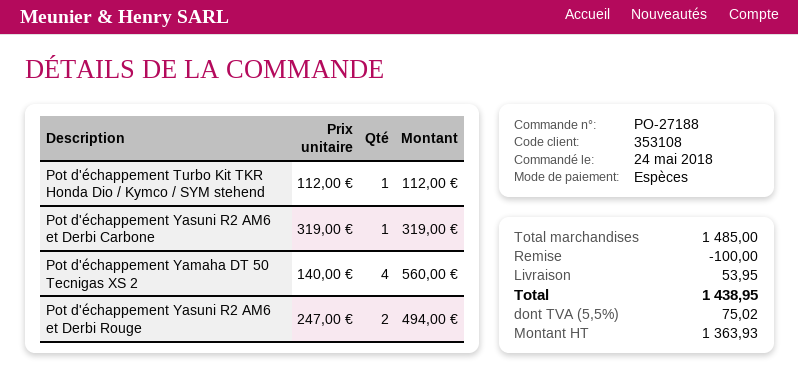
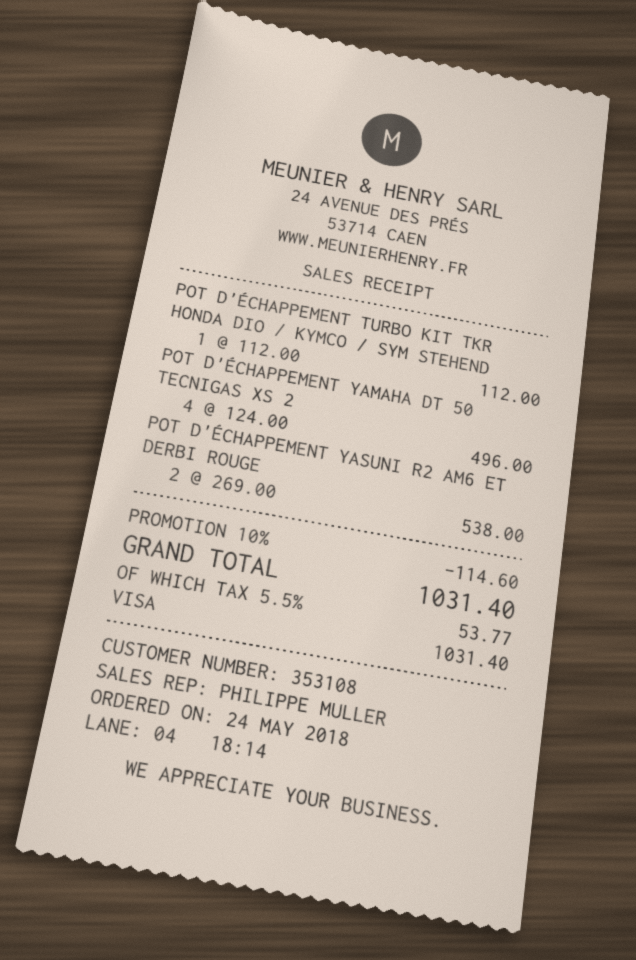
payment method: cash -> Visa
Pot d'échappement Yasuni R2 AM6 et Derbi Carbone: 1 x 319.00 = 319.00 -> none
Pot d'échappement Yamaha DT 50 Tecnigas XS 2: 4 x 140.00 = 560.00 -> 4 x 124.00 = 496.00
Pot d'échappement Yasuni R2 AM6 et Derbi Rouge: 2 x 247.00 = 494.00 -> 2 x 269.00 = 538.00
discount: 100.00 -> 114.60
shipping: 53.95 -> none
tax: 5.5% = 75.02 -> 5.5% = 53.77
total: 1438.95 -> 1031.40

